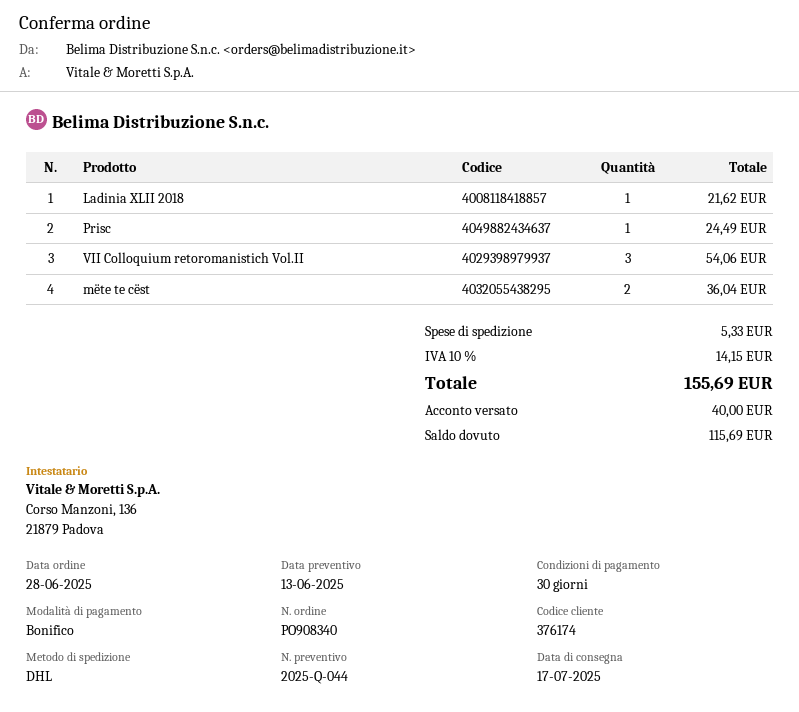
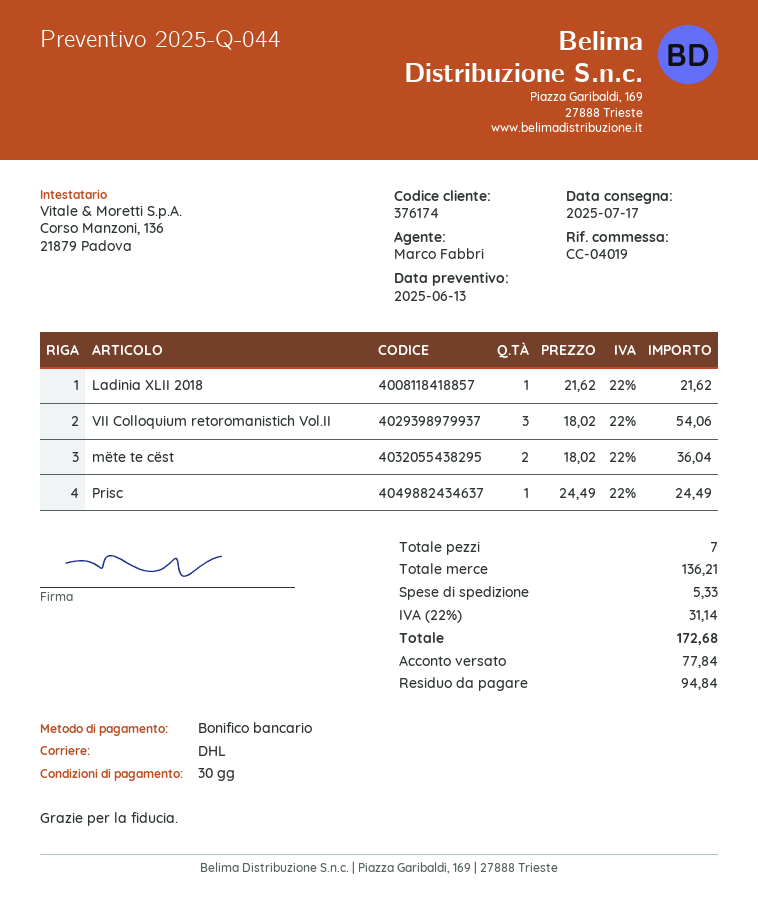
tax: 10% = 14.15 -> 22% = 31.14
total: 155.69 -> 172.68
deposit: 40.00 -> 77.84
balance: 115.69 -> 94.84

